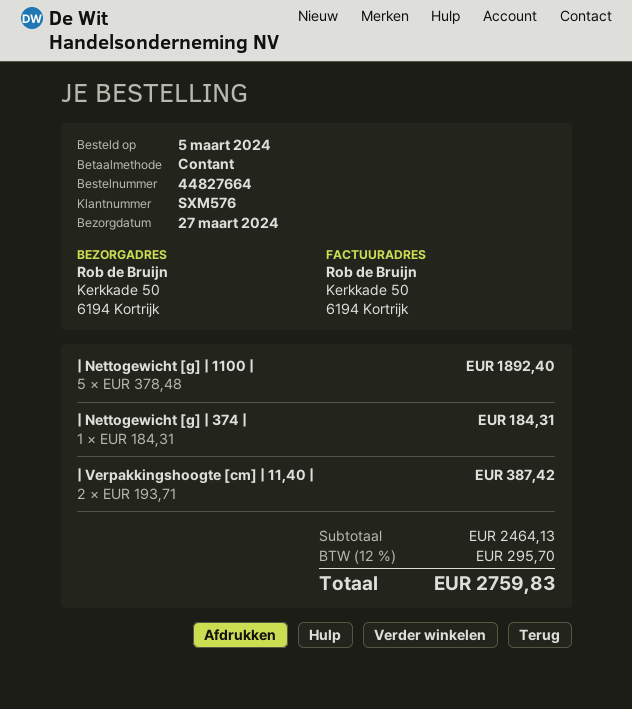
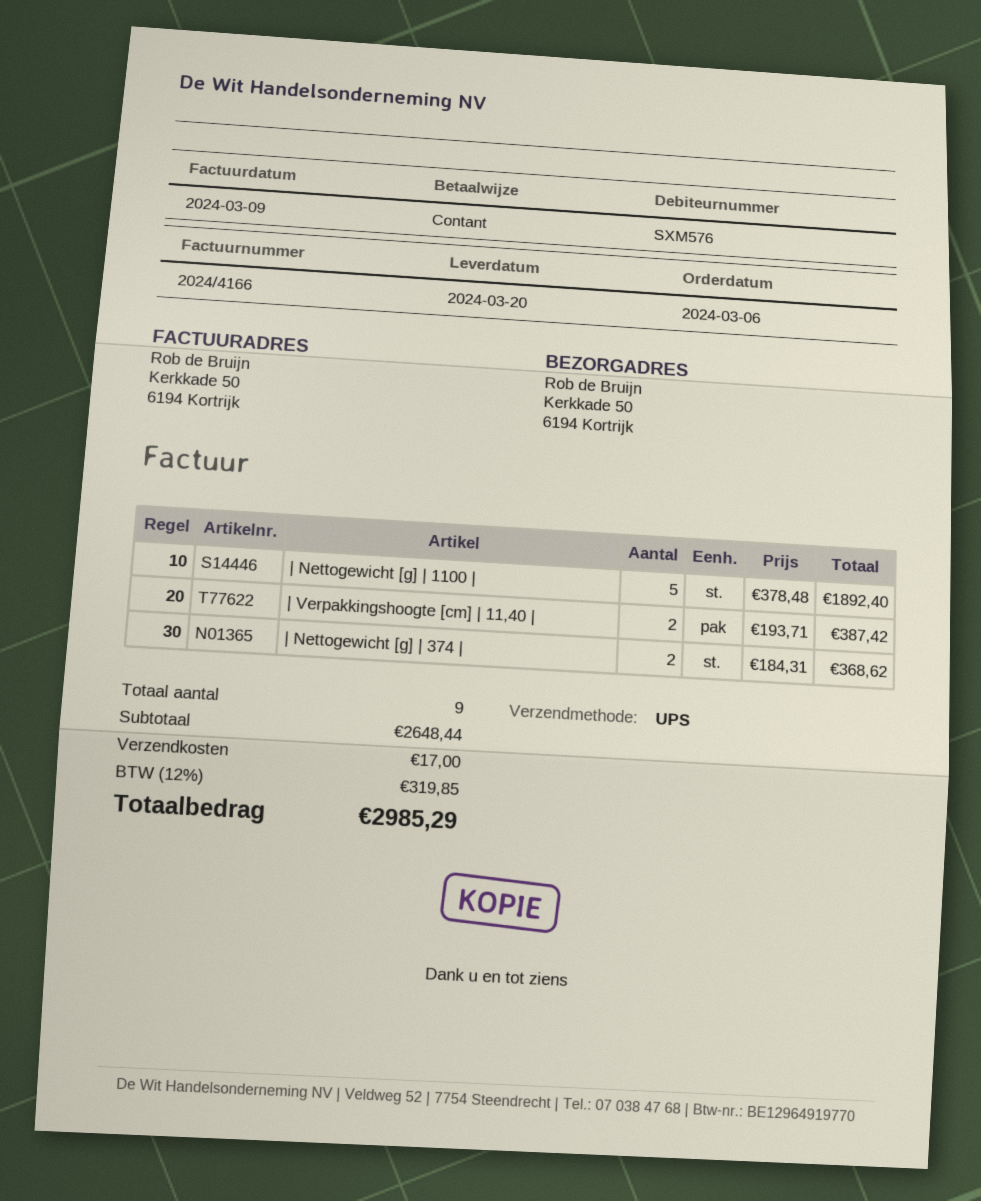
order date: 2024-03-05 -> 2024-03-06
delivery date: 2024-03-27 -> 2024-03-20
| Nettogewicht [g] | 374 |: 1 x 184.31 = 184.31 -> 2 x 184.31 = 368.62
subtotal: 2464.13 -> 2648.44
shipping: none -> 17.00
tax: 12% = 295.70 -> 12% = 319.85
total: 2759.83 -> 2985.29

